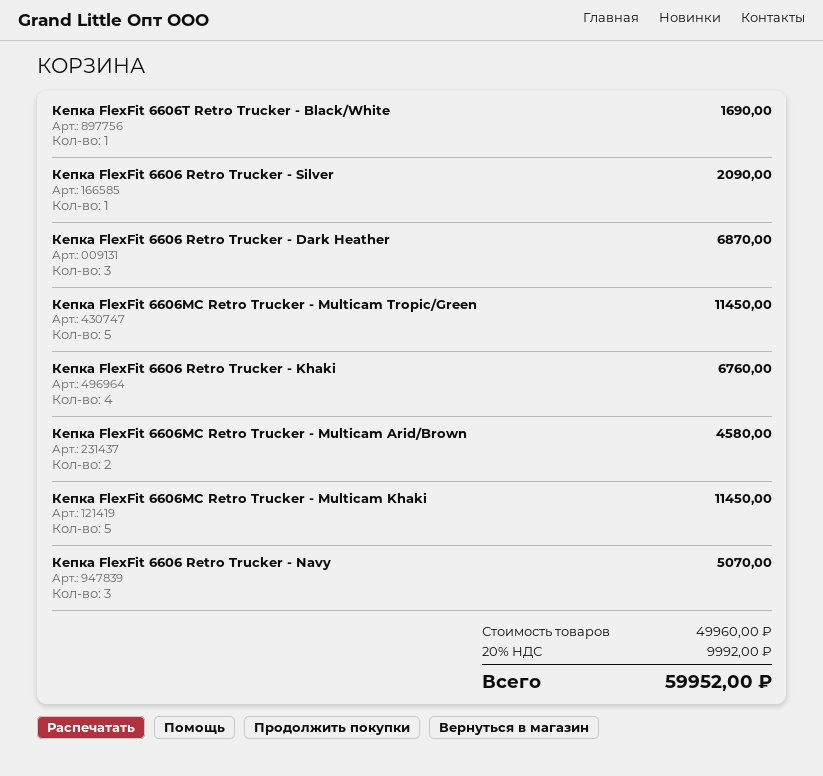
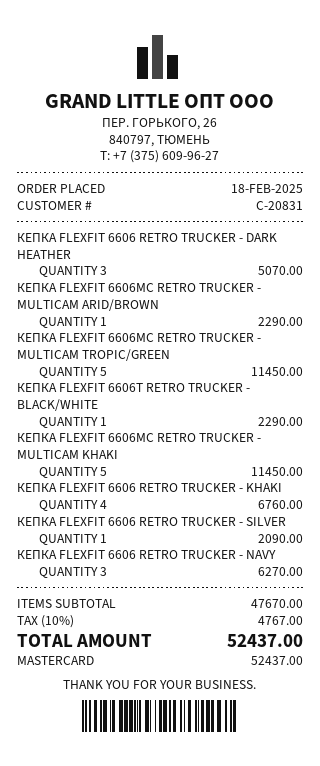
Кепка FlexFit 6606T Retro Trucker - Black/White: 1 for 1690.00 -> 1 for 2290.00
Кепка FlexFit 6606 Retro Trucker - Dark Heather: 3 for 6870.00 -> 3 for 5070.00
Кепка FlexFit 6606MC Retro Trucker - Multicam Arid/Brown: 2 for 4580.00 -> 1 for 2290.00
Кепка FlexFit 6606 Retro Trucker - Navy: 3 for 5070.00 -> 3 for 6270.00
subtotal: 49960.00 -> 47670.00
tax: 20% = 9992.00 -> 10% = 4767.00
total: 59952.00 -> 52437.00

